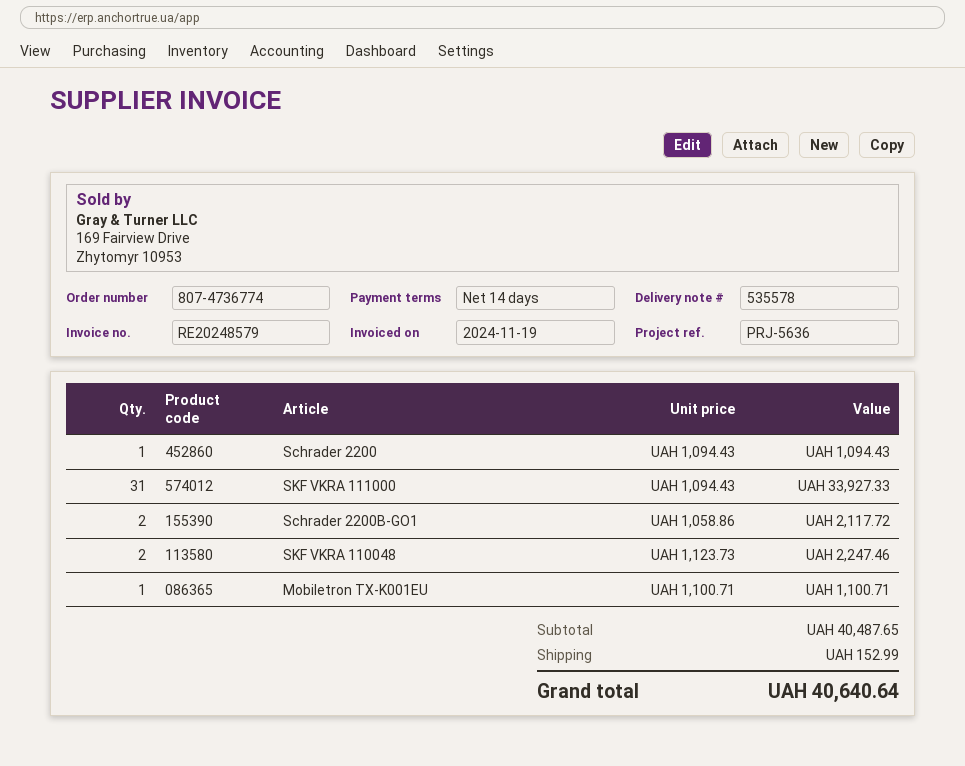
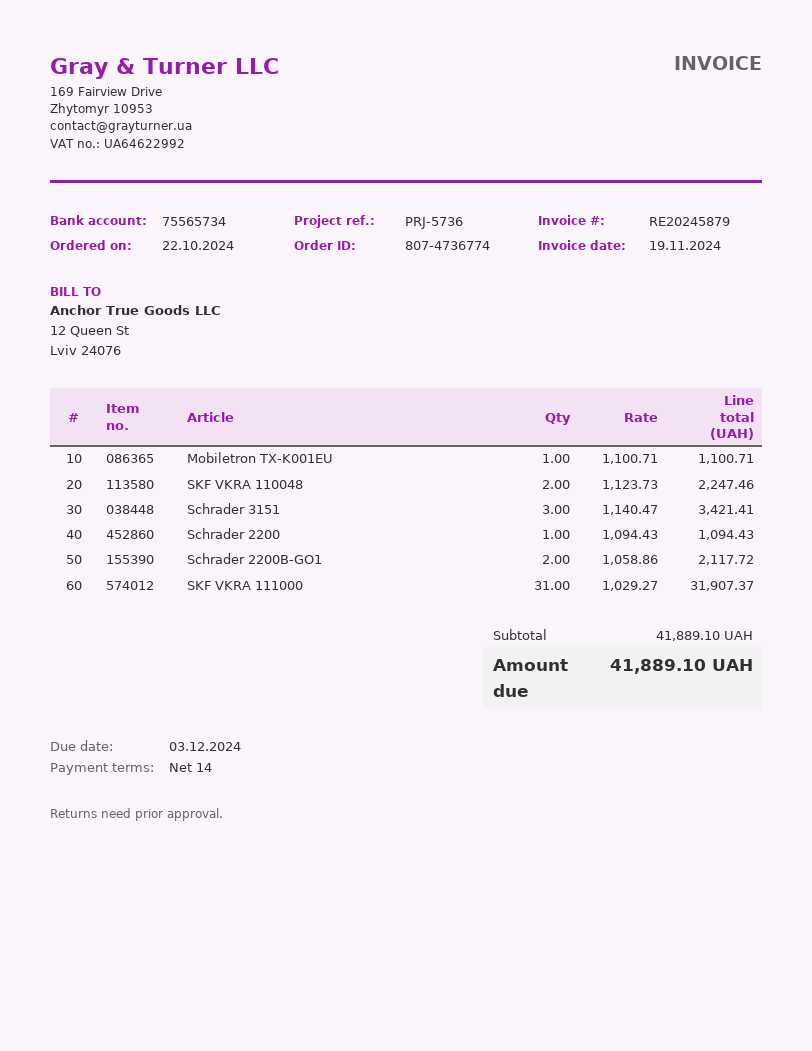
invoice number: RE20248579 -> RE20245879
reference: PRJ-5636 -> PRJ-5736
SKF VKRA 111000: 31 x 1094.43 = 33927.33 -> 31 x 1029.27 = 31907.37
Schrader 3151: none -> 3 x 1140.47 = 3421.41
subtotal: 40487.65 -> 41889.10
shipping: 152.99 -> none
total: 40640.64 -> 41889.10

